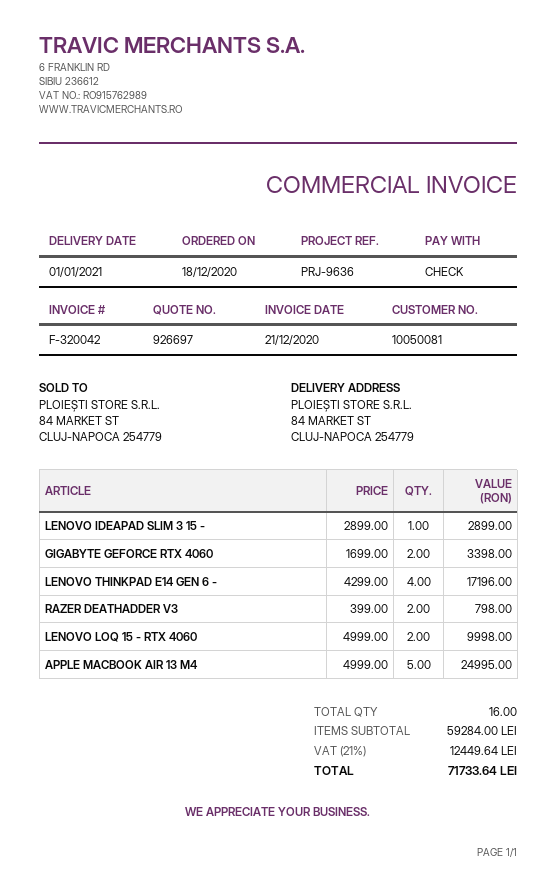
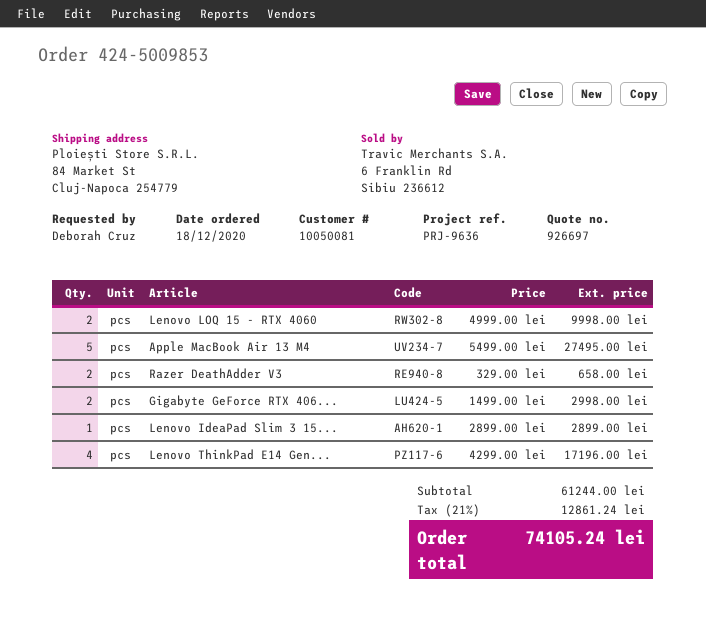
GIGABYTE GEFORCE RTX 4060: 2 x 1699.00 = 3398.00 -> 2 x 1499.00 = 2998.00
RAZER DEATHADDER V3: 2 x 399.00 = 798.00 -> 2 x 329.00 = 658.00
APPLE MACBOOK AIR 13 M4: 5 x 4999.00 = 24995.00 -> 5 x 5499.00 = 27495.00
subtotal: 59284.00 -> 61244.00
tax: 21% = 12449.64 -> 21% = 12861.24
total: 71733.64 -> 74105.24

